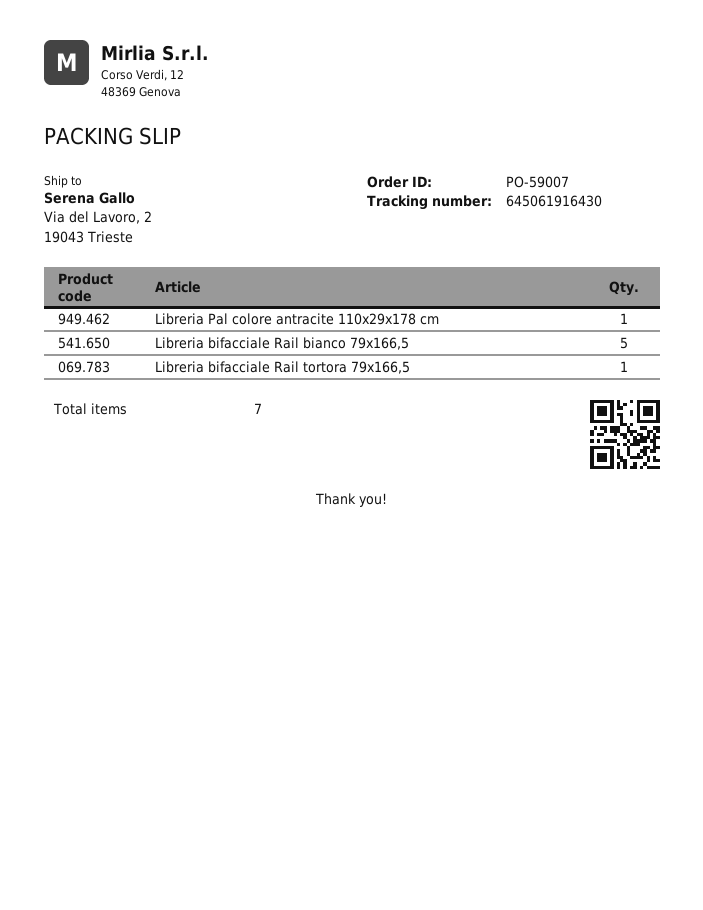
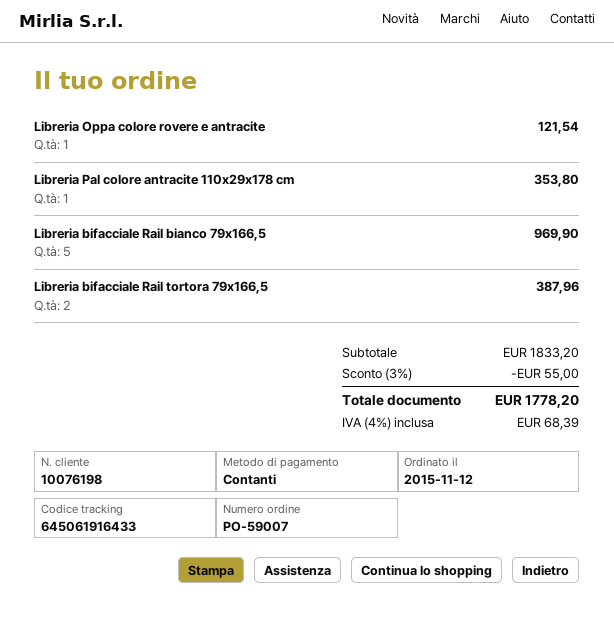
tracking number: 645061916430 -> 645061916433
Libreria bifacciale Rail tortora 79x166,5: 1 -> 2
Libreria Oppa colore rovere e antracite: none -> 1

